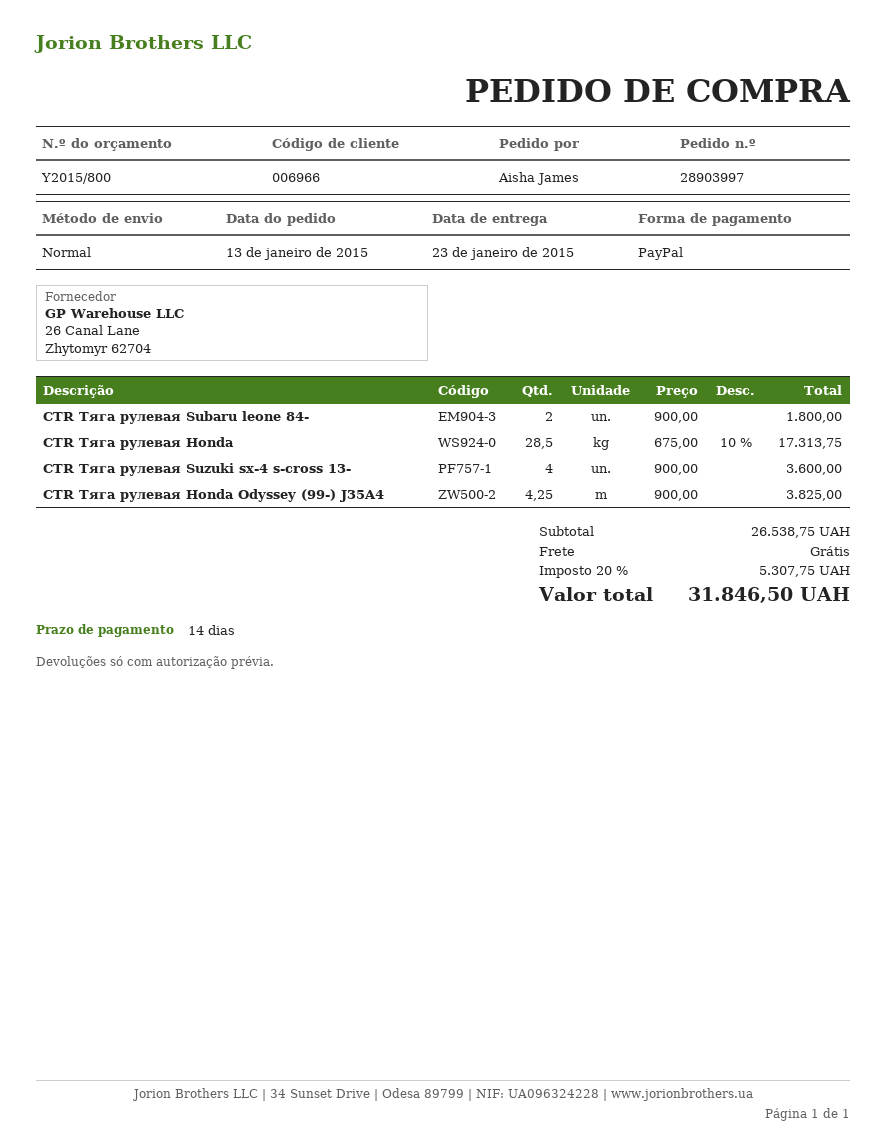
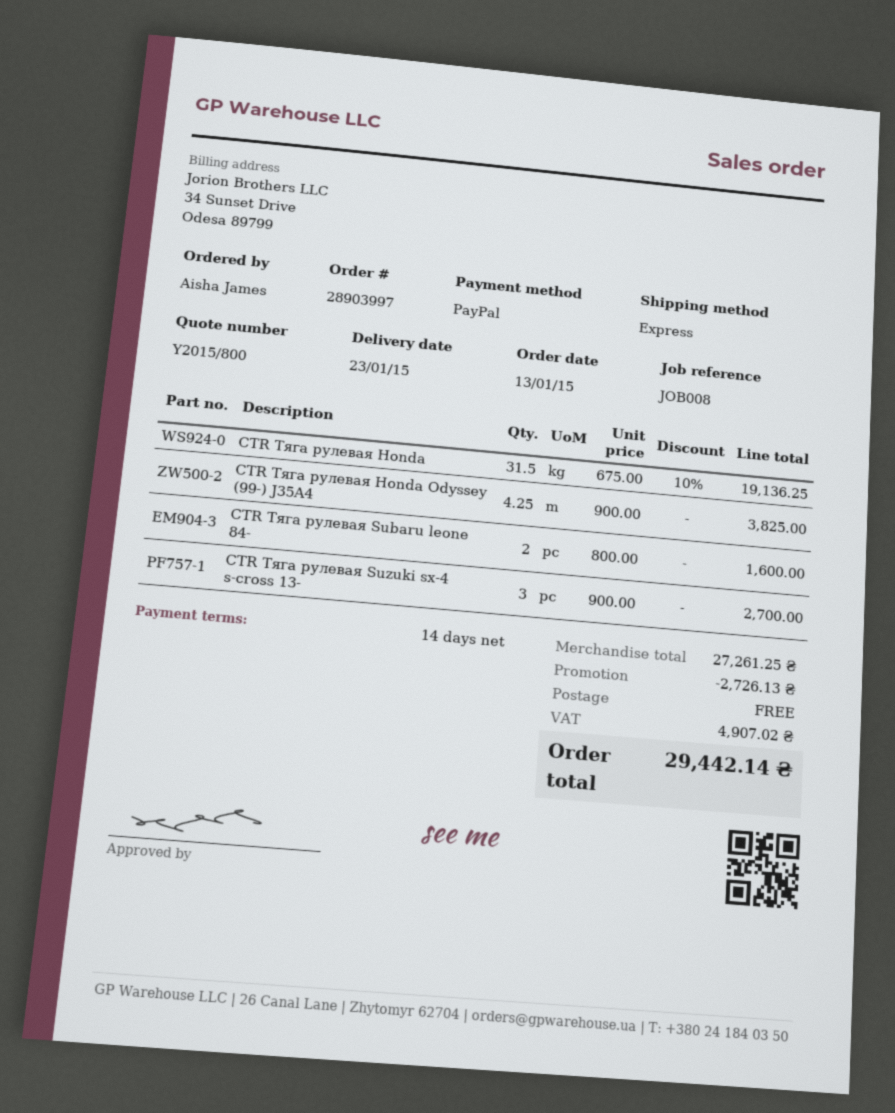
shipping method: standard -> express
CTR Тяга рулевая Subaru leone 84-: 2 x 900.00 = 1800.00 -> 2 x 800.00 = 1600.00
CTR Тяга рулевая Honda: 28.5 x 675.00 - 10% = 17313.75 -> 31.5 x 675.00 - 10% = 19136.25
CTR Тяга рулевая Suzuki sx-4 s-cross 13-: 4 x 900.00 = 3600.00 -> 3 x 900.00 = 2700.00
subtotal: 26538.75 -> 27261.25
discount: none -> 2726.13
tax: 5307.75 -> 4907.02
total: 31846.50 -> 29442.14

